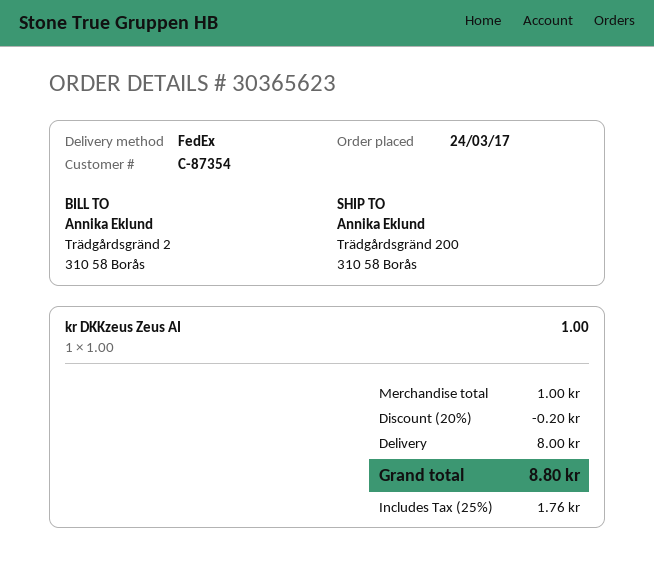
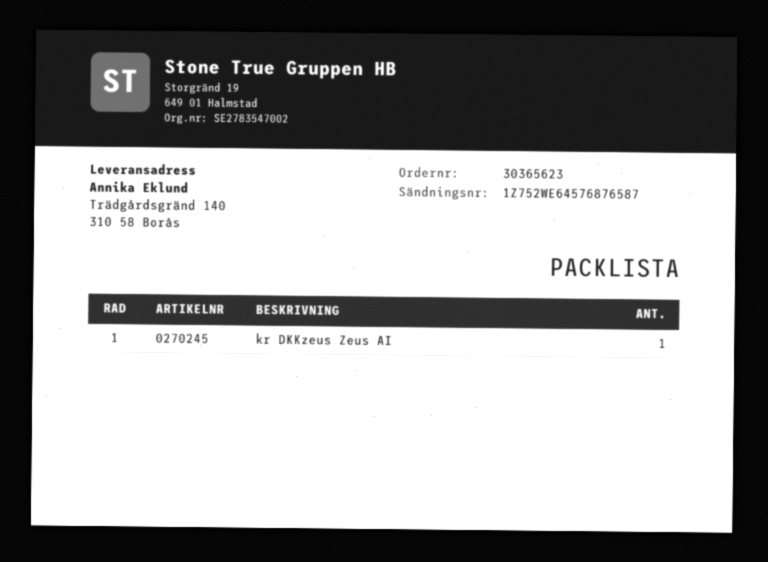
ship to: Trädgårdsgränd 200, 310 58 Borås -> Trädgårdsgränd 140, 310 58 Borås

